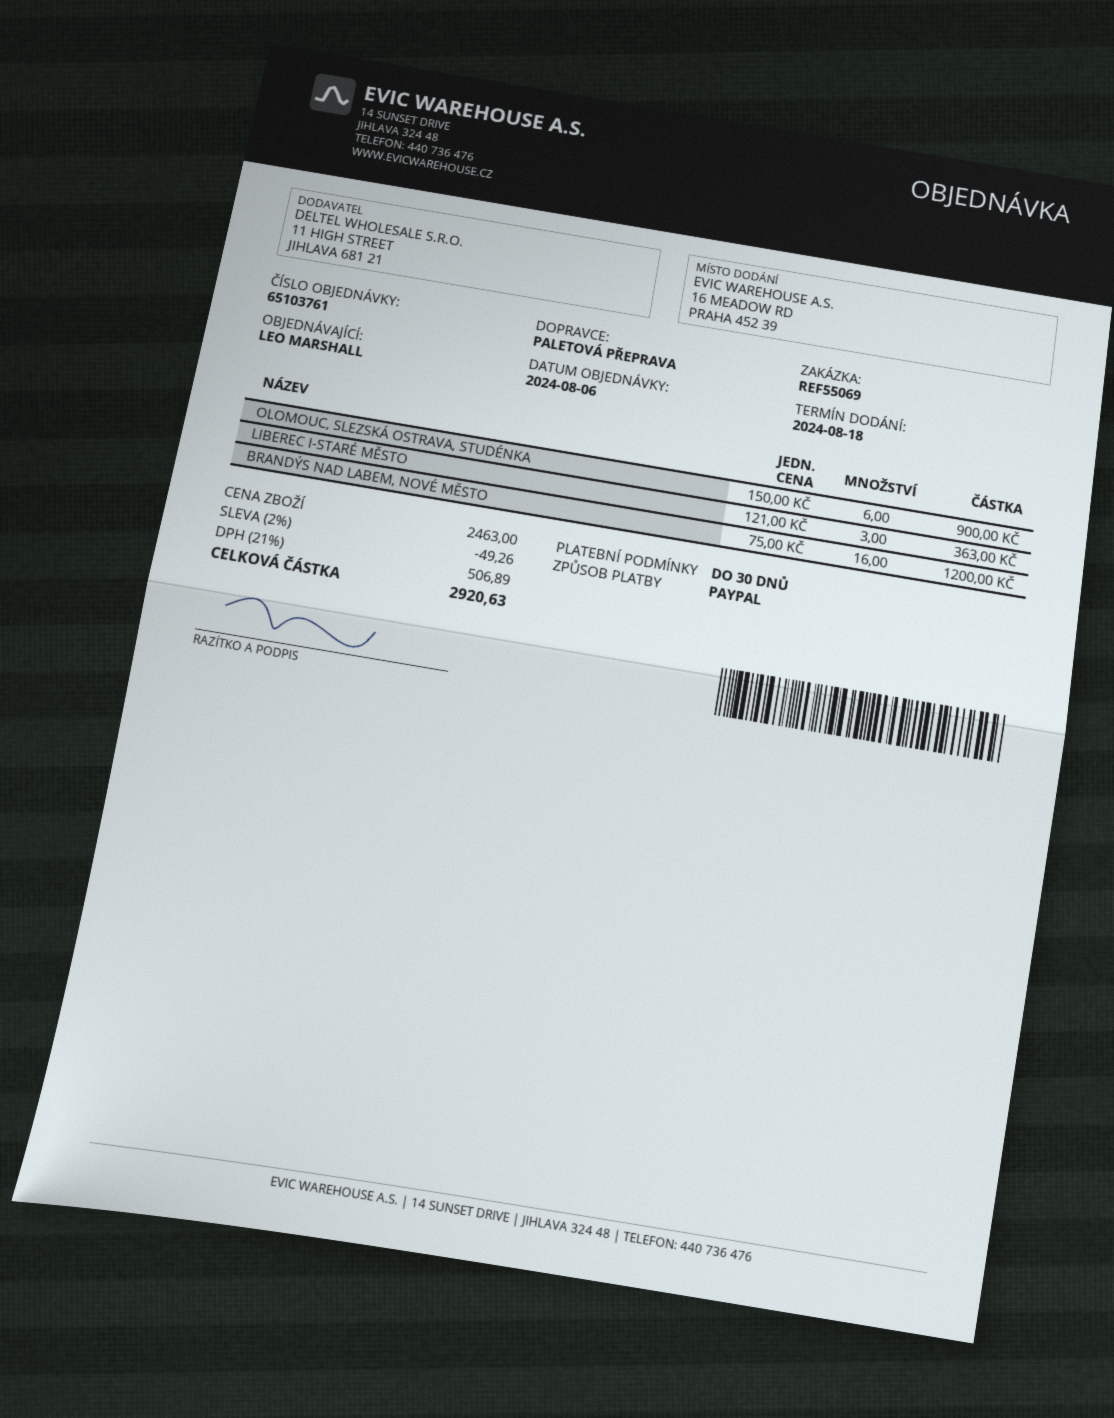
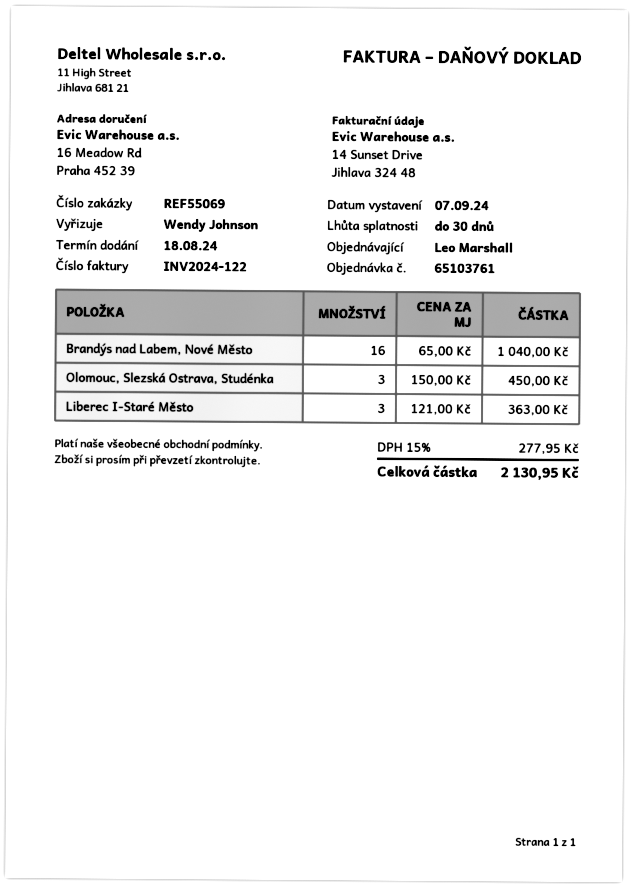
OLOMOUC, SLEZSKÁ OSTRAVA, STUDÉNKA: 6 x 150.00 = 900.00 -> 3 x 150.00 = 450.00
BRANDÝS NAD LABEM, NOVÉ MĚSTO: 16 x 75.00 = 1200.00 -> 16 x 65.00 = 1040.00
discount: 2% = 49.26 -> none
tax: 21% = 506.89 -> 15% = 277.95
total: 2920.63 -> 2130.95

